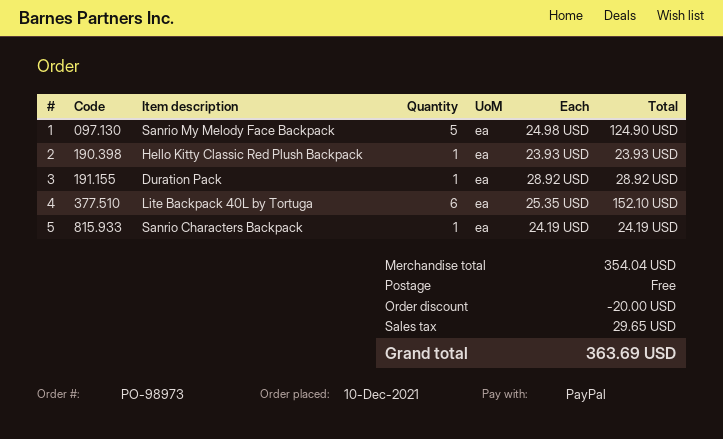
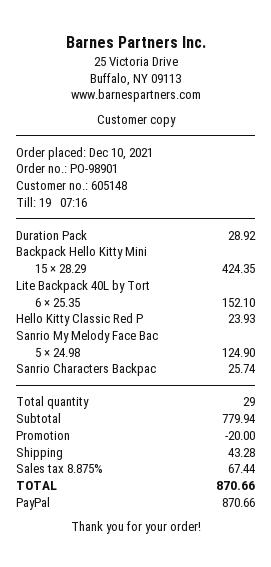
order number: PO-98973 -> PO-98901
Sanrio Characters Backpack: 1 x 24.19 = 24.19 -> 1 x 25.74 = 25.74
Backpack Hello Kitty Mini: none -> 15 x 28.29 = 424.35
subtotal: 354.04 -> 779.94
shipping: 0.00 -> 43.28
tax: 29.65 -> 67.44
total: 363.69 -> 870.66

